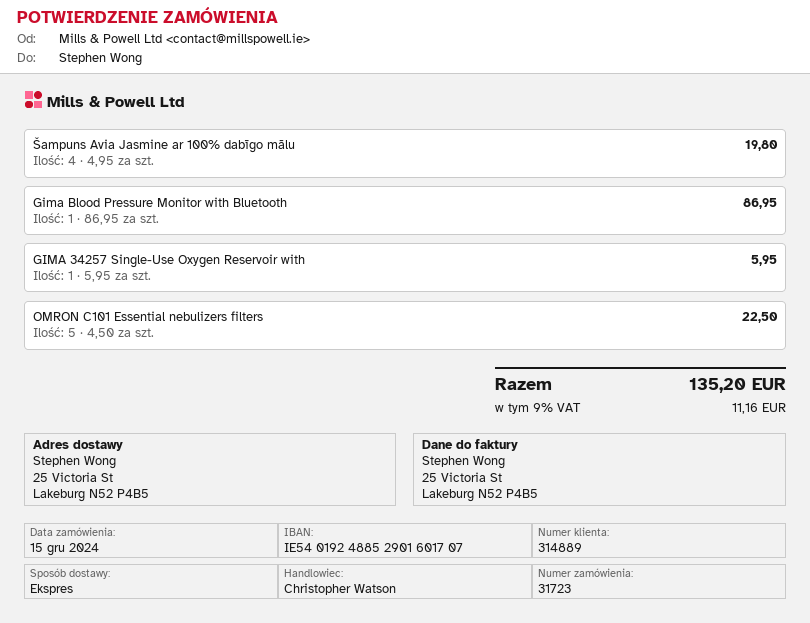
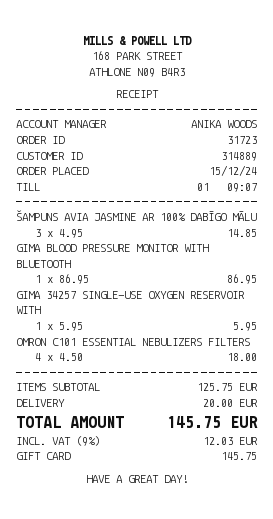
sales rep: Christopher Watson -> ANIKA WOODS
Šampuns Avia Jasmine ar 100% dabīgo mālu: 4 x 4.95 = 19.80 -> 3 x 4.95 = 14.85
OMRON C101 Essential nebulizers filters: 5 x 4.50 = 22.50 -> 4 x 4.50 = 18.00
shipping: none -> 20.00
tax: 9% = 11.16 -> 9% = 12.03
total: 135.20 -> 145.75

